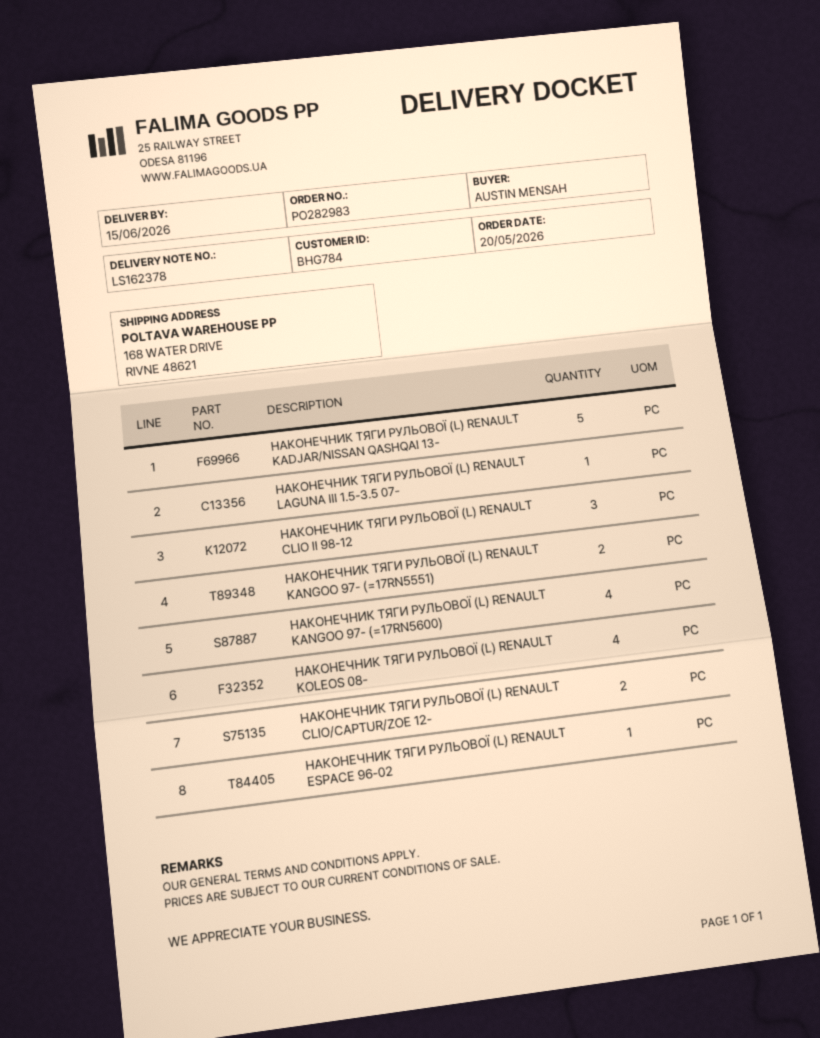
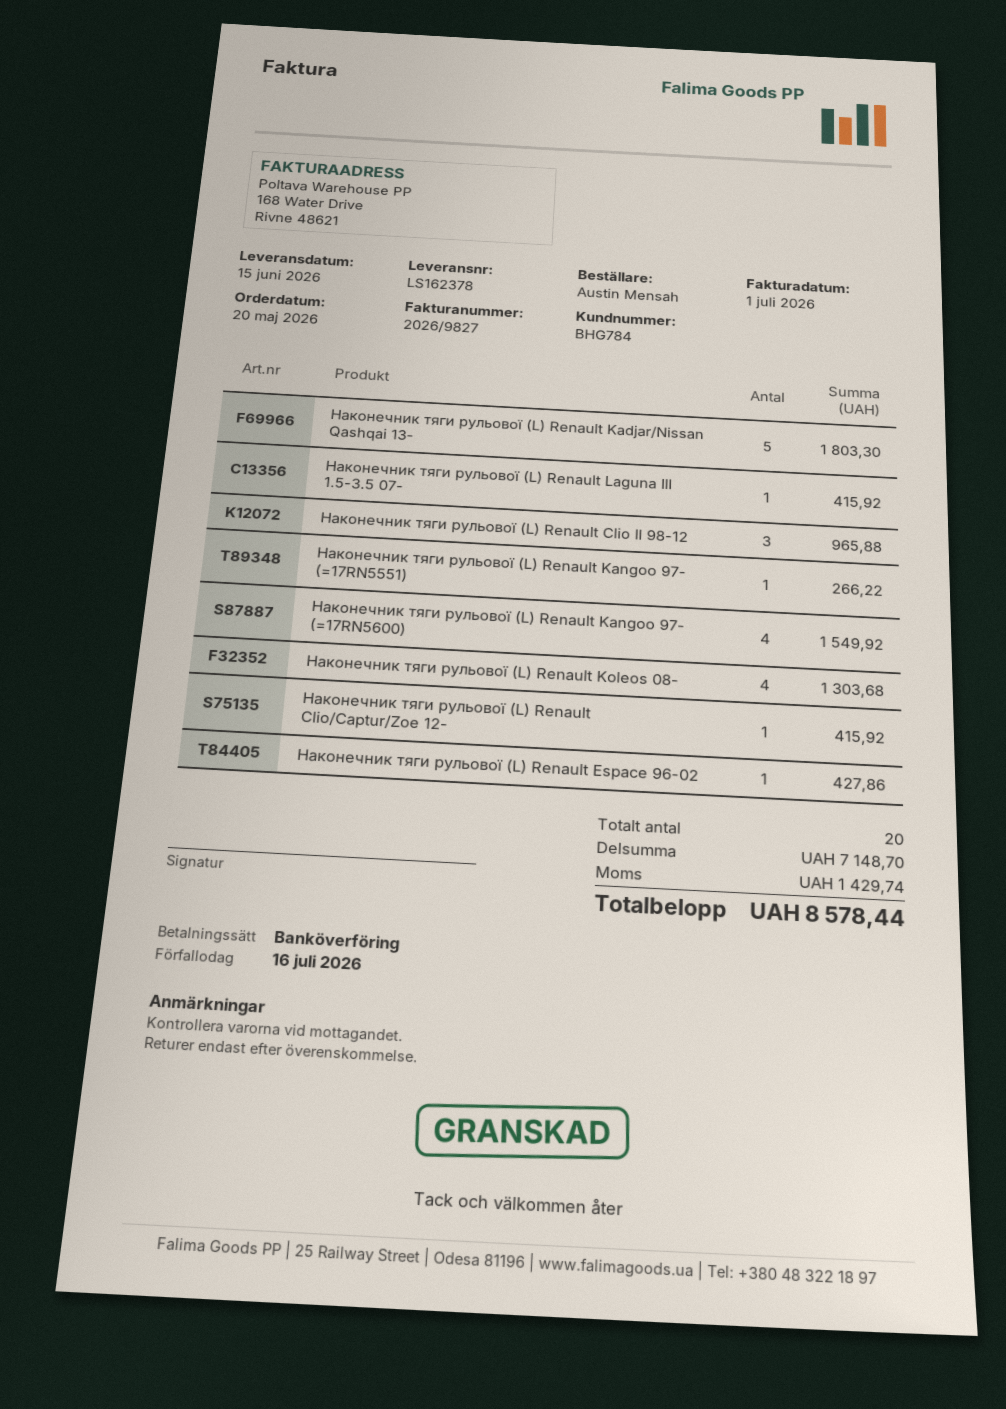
НАКОНЕЧНИК ТЯГИ РУЛЬОВОЇ (L) RENAULT KANGOO 97- (=17RN5551): 2 -> 1
НАКОНЕЧНИК ТЯГИ РУЛЬОВОЇ (L) RENAULT CLIO/CAPTUR/ZOE 12-: 2 -> 1

